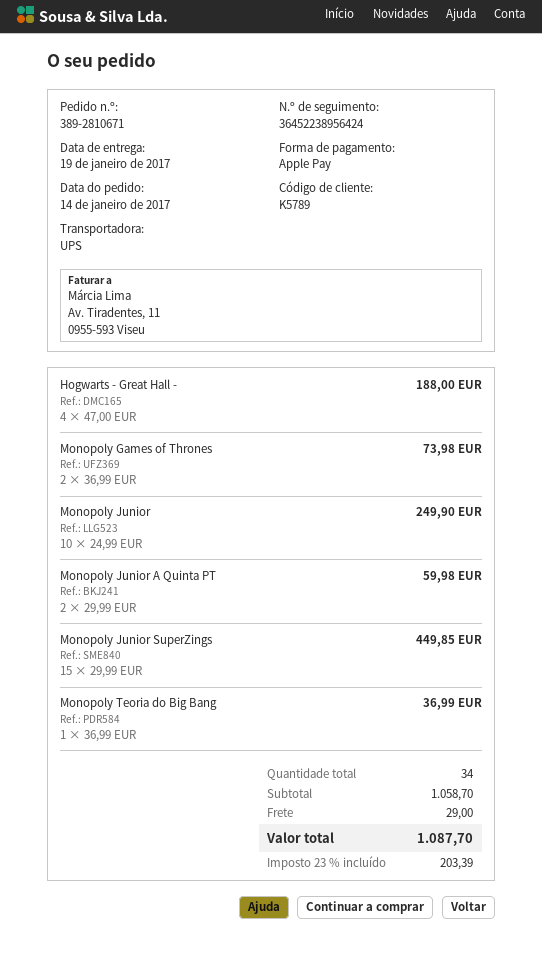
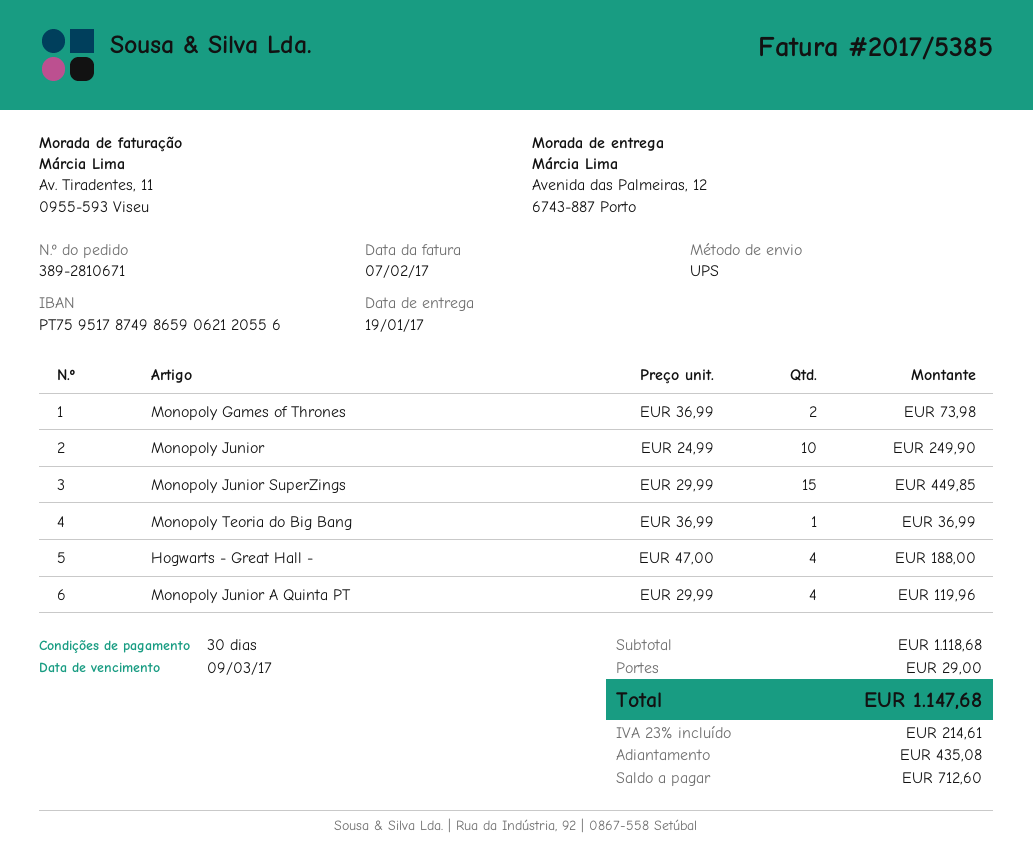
Monopoly Junior A Quinta PT: 2 x 29.99 = 59.98 -> 4 x 29.99 = 119.96
subtotal: 1058.70 -> 1118.68
tax: 23% = 203.39 -> 23% = 214.61
total: 1087.70 -> 1147.68

